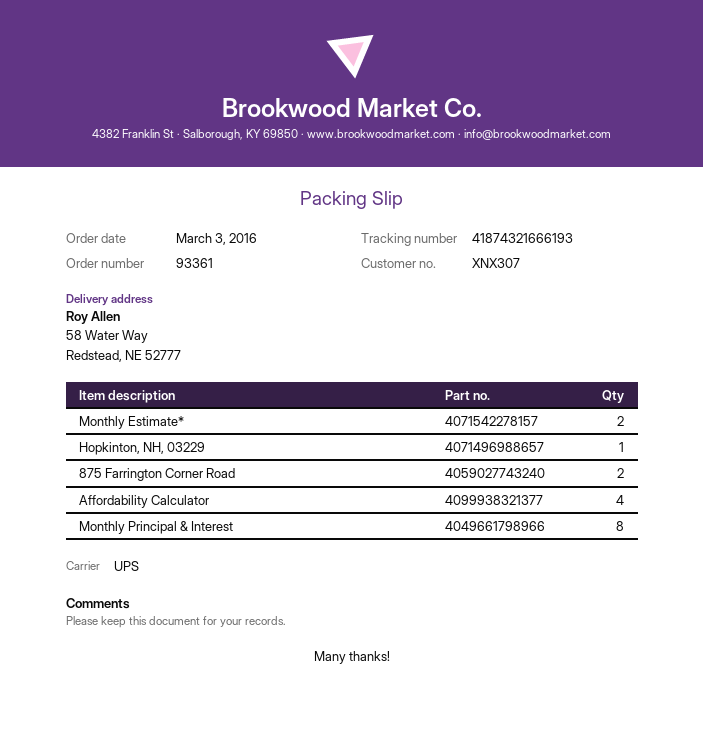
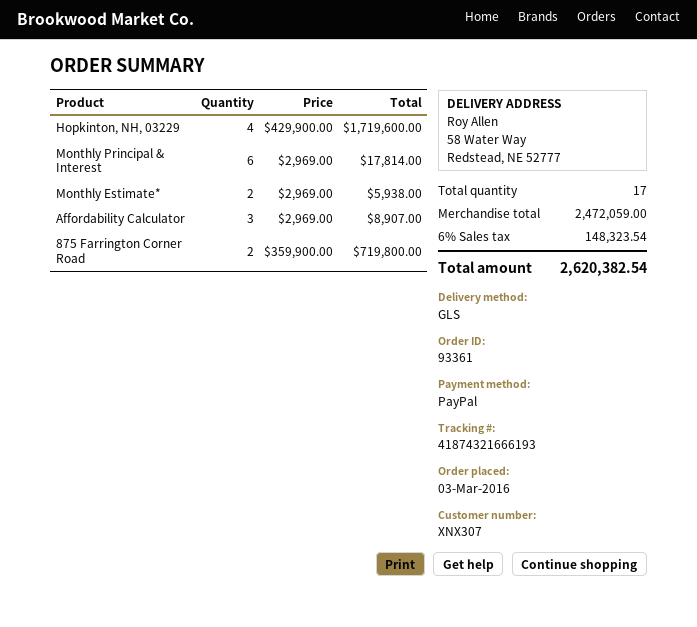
shipping method: UPS -> GLS
Hopkinton, NH, 03229: 1 -> 4
Affordability Calculator: 4 -> 3
Monthly Principal & Interest: 8 -> 6

